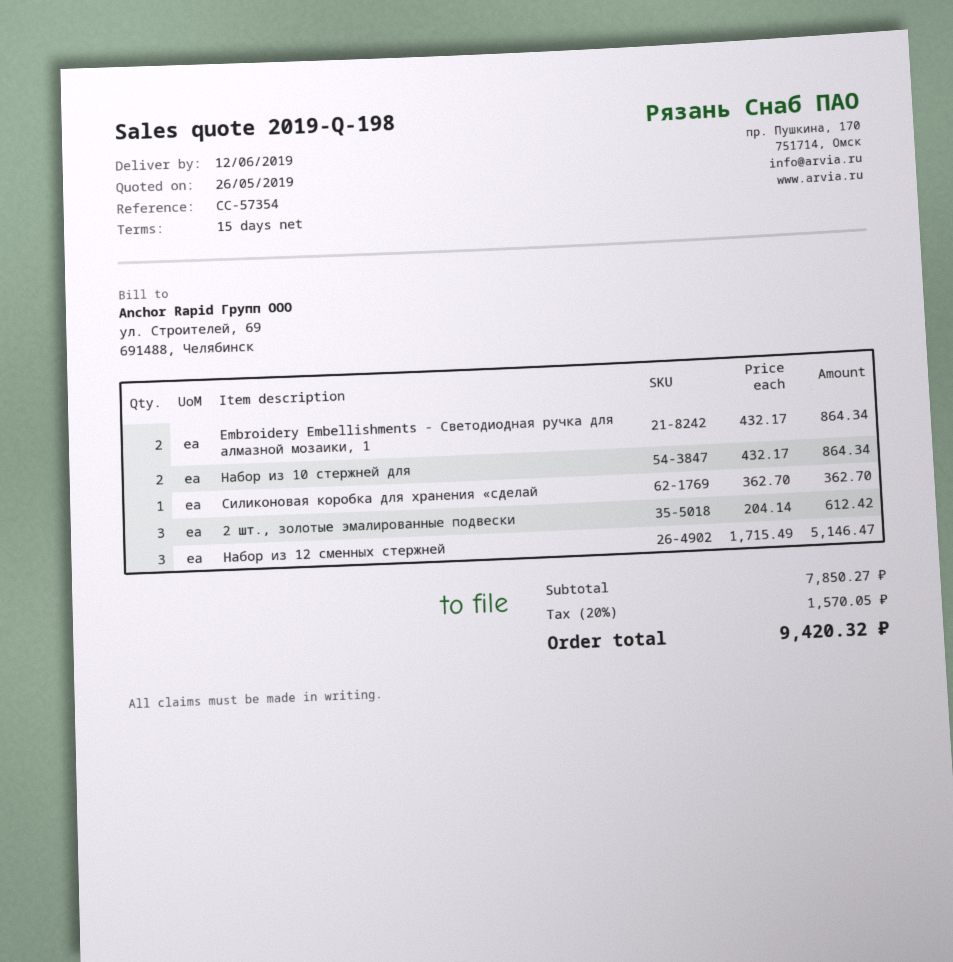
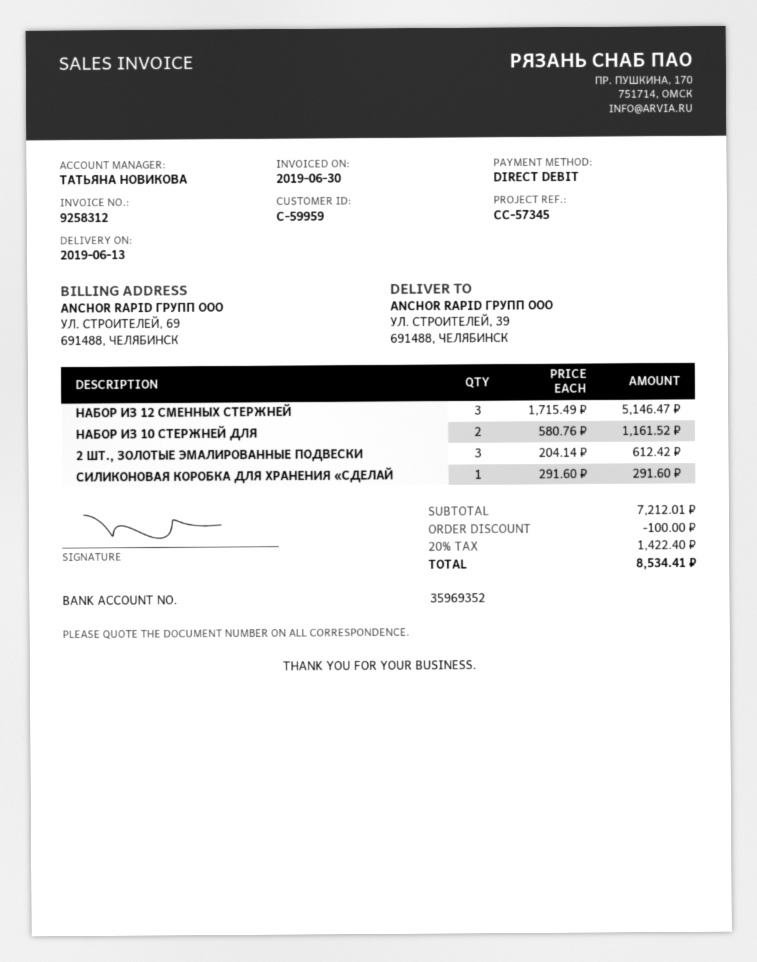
delivery date: 2019-06-12 -> 2019-06-13
reference: CC-57354 -> CC-57345
Embroidery Embellishments - Светодиодная ручка для алмазной мозаики, 1: 2 x 432.17 = 864.34 -> none
Набор из 10 стержней для: 2 x 432.17 = 864.34 -> 2 x 580.76 = 1161.52
Силиконовая коробка для хранения «сделай: 1 x 362.70 = 362.70 -> 1 x 291.60 = 291.60
subtotal: 7850.27 -> 7212.01
discount: none -> 100.00
tax: 20% = 1570.05 -> 20% = 1422.40
total: 9420.32 -> 8534.41

